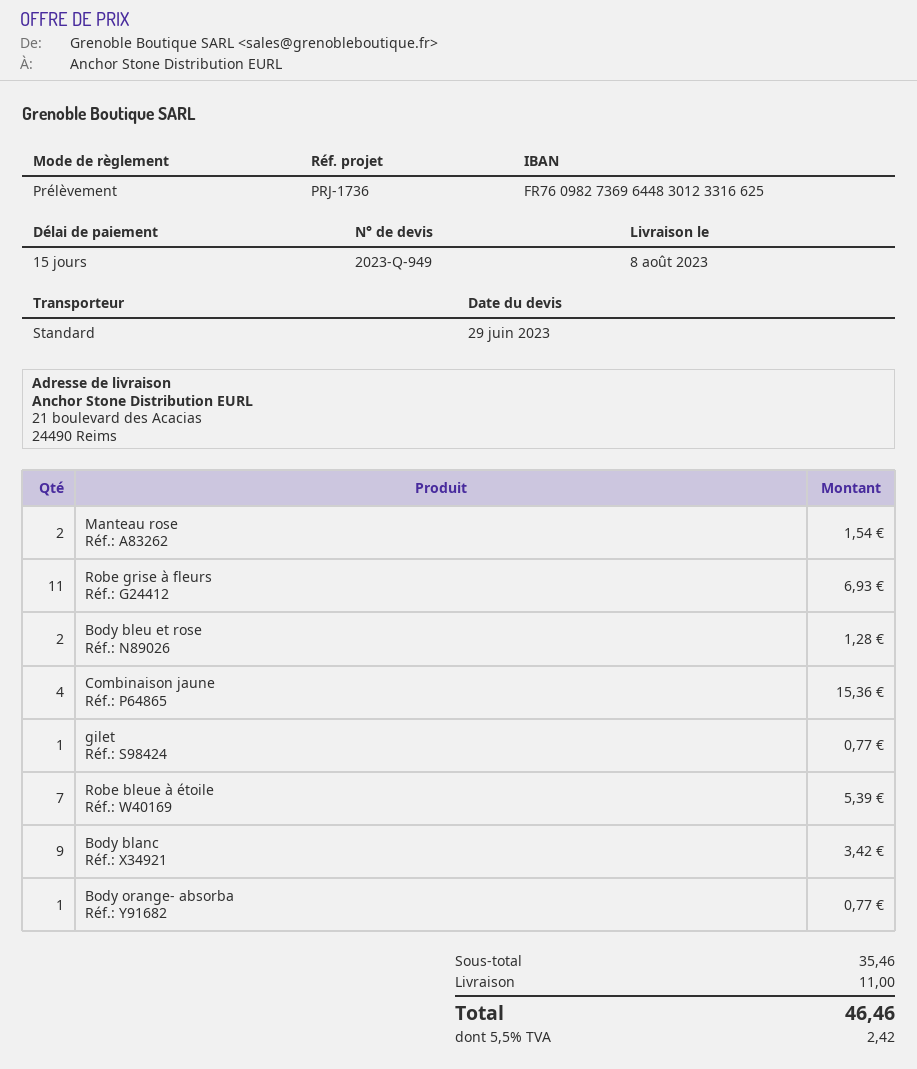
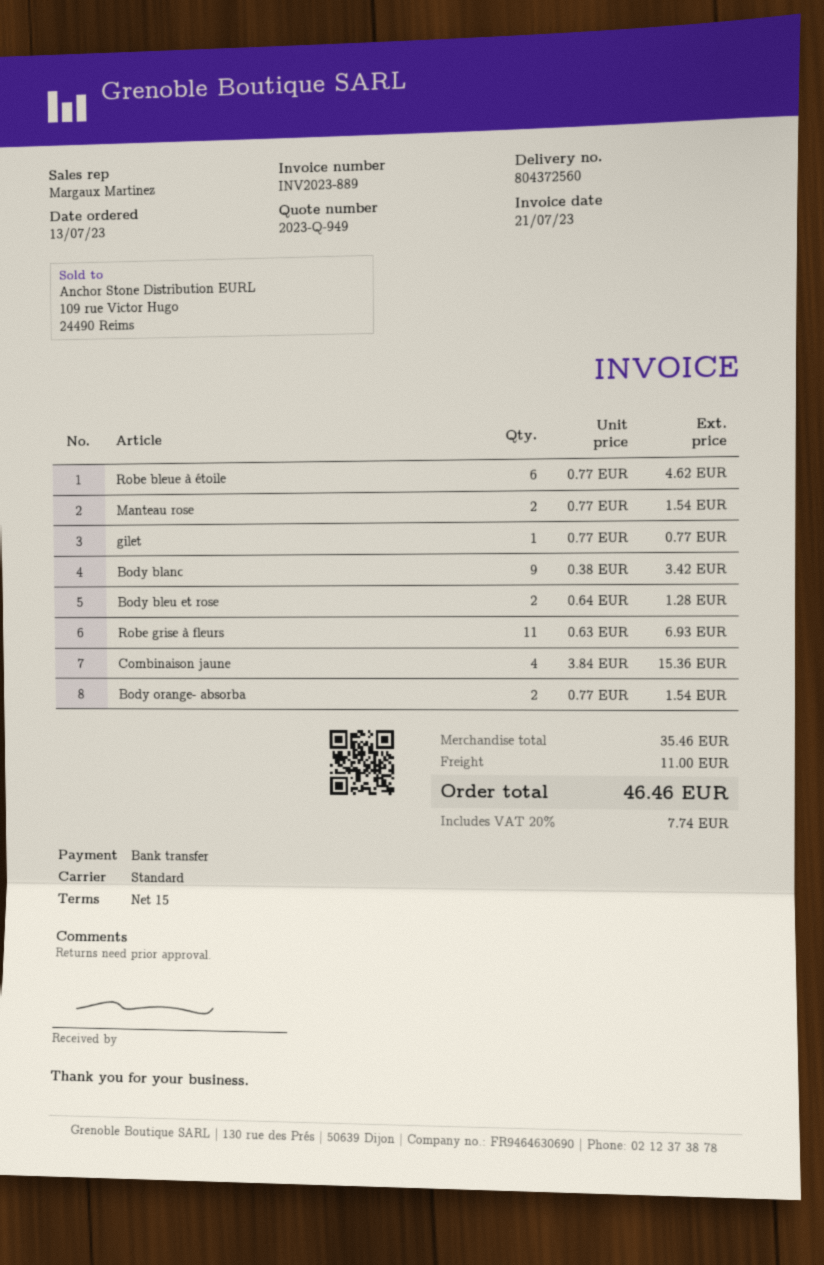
payment method: direct debit -> bank transfer
Robe bleue à étoile: 7 for 5.39 -> 6 for 4.62
Body orange- absorba: 1 for 0.77 -> 2 for 1.54
tax: 5.5% = 2.42 -> 20% = 7.74

